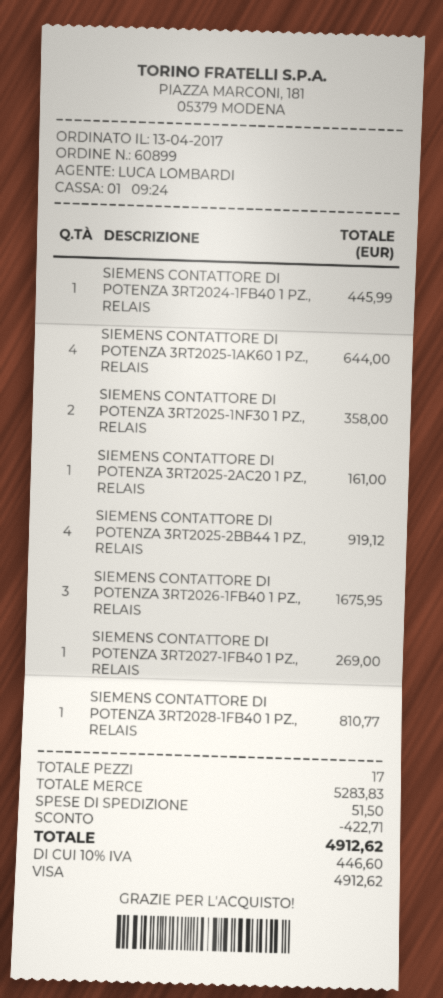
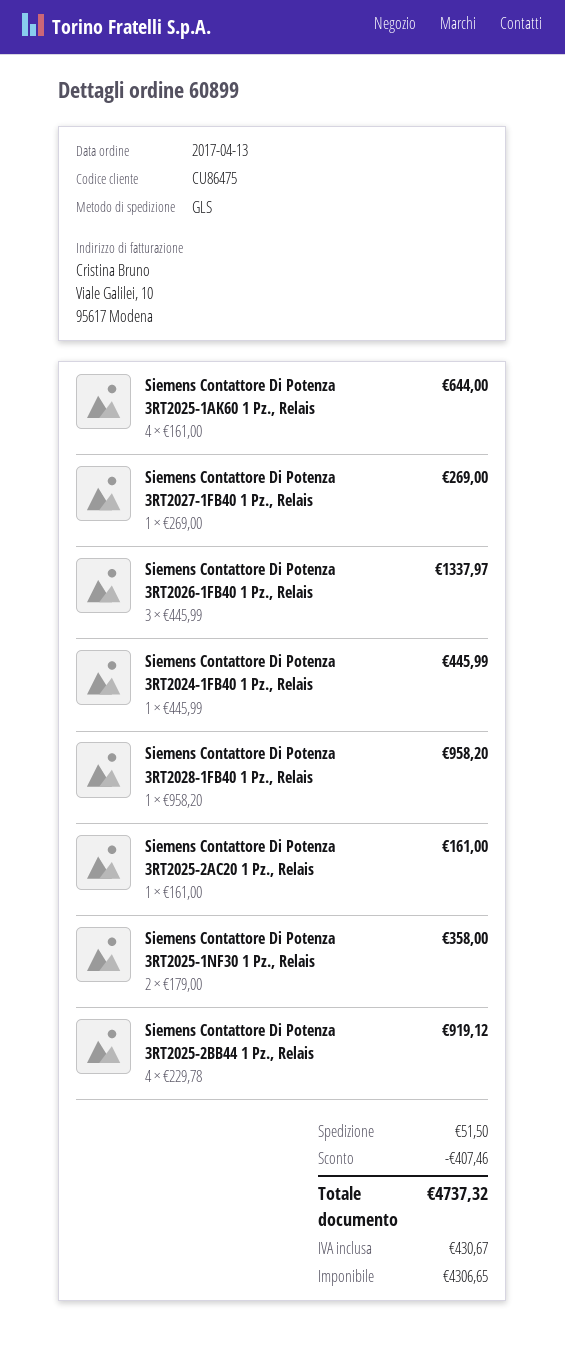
SIEMENS CONTATTORE DI POTENZA 3RT2026-1FB40 1 PZ., RELAIS: 3 for 1675.95 -> 3 for 1337.97
SIEMENS CONTATTORE DI POTENZA 3RT2028-1FB40 1 PZ., RELAIS: 1 for 810.77 -> 1 for 958.20
discount: 422.71 -> 407.46
tax: 446.60 -> 430.67
total: 4912.62 -> 4737.32

